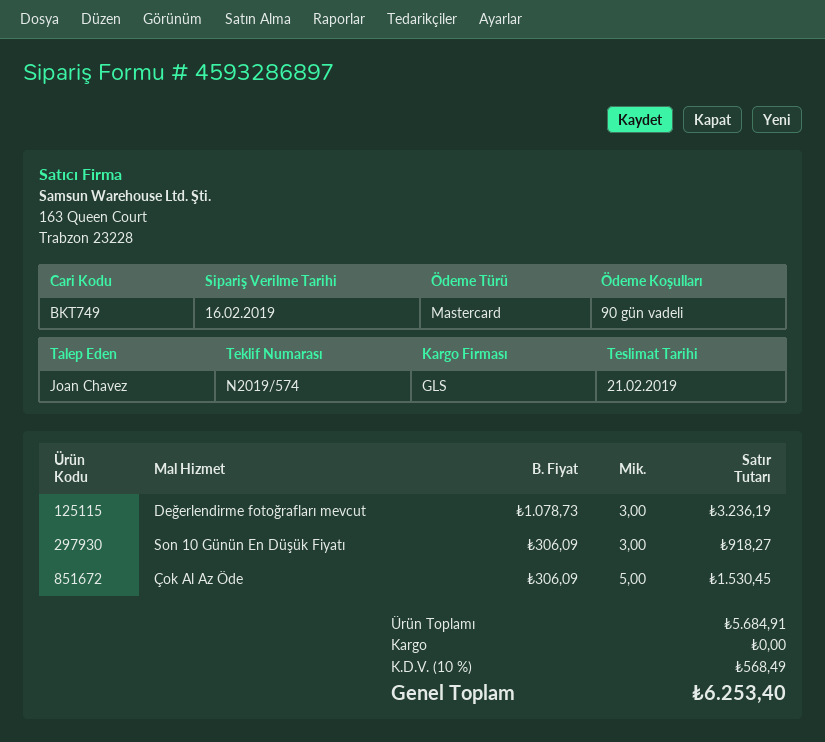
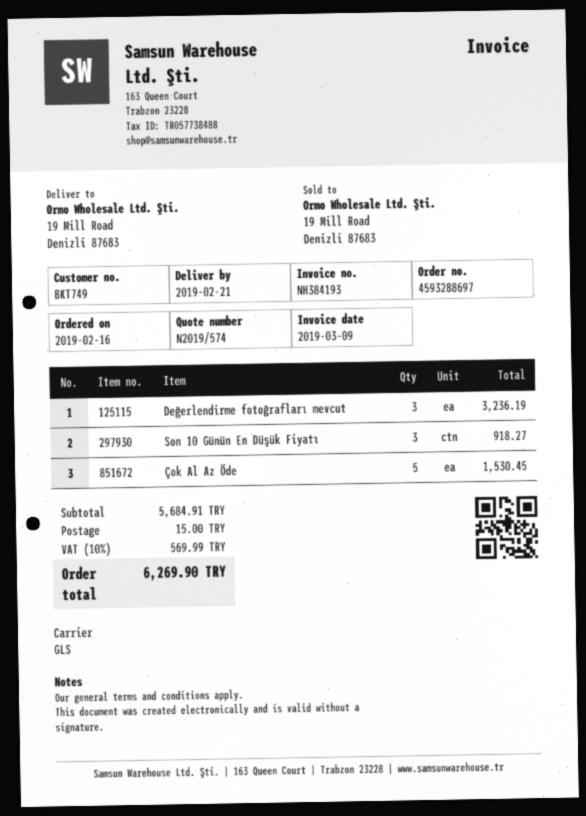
order number: 4593286897 -> 4593288697
shipping: 0.00 -> 15.00
tax: 10% = 568.49 -> 10% = 569.99
total: 6253.40 -> 6269.90

